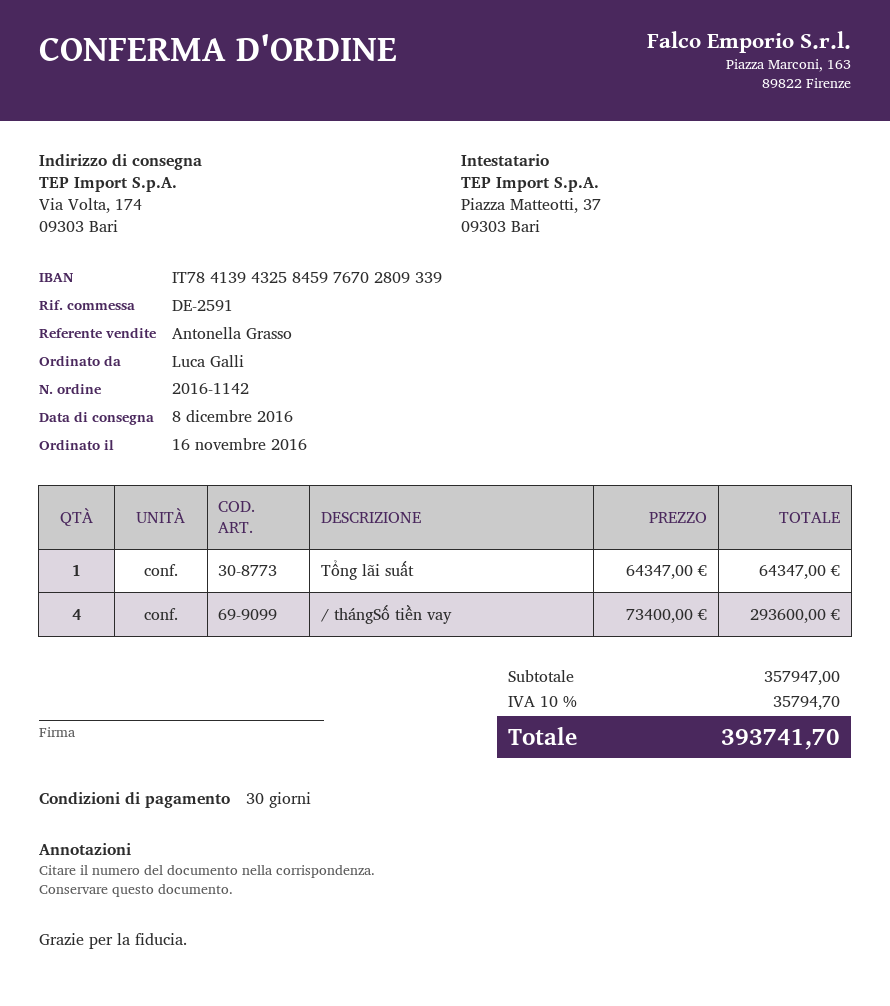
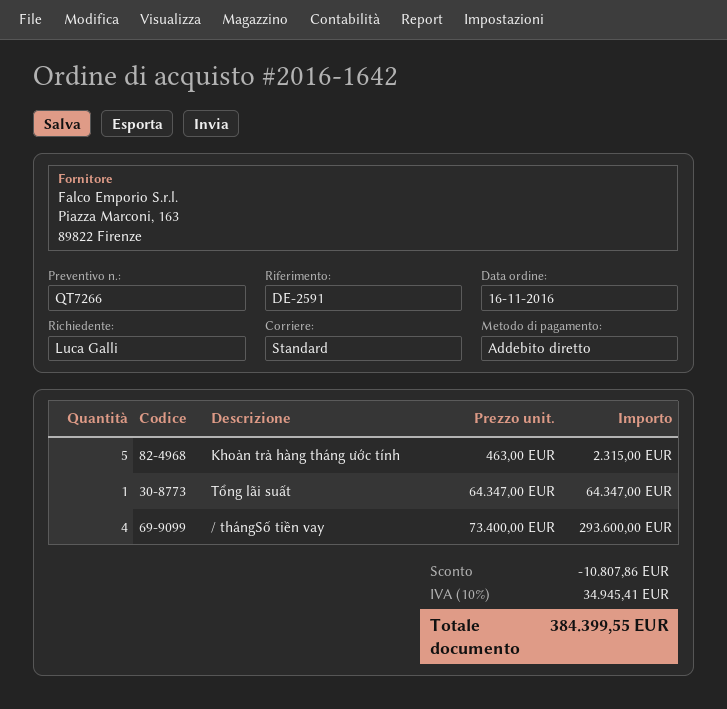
order number: 2016-1142 -> 2016-1642
Khoản trả hàng tháng ước tính: none -> 5 x 463.00 = 2315.00
discount: none -> 10807.86
tax: 10% = 35794.70 -> 10% = 34945.41
total: 393741.70 -> 384399.55

